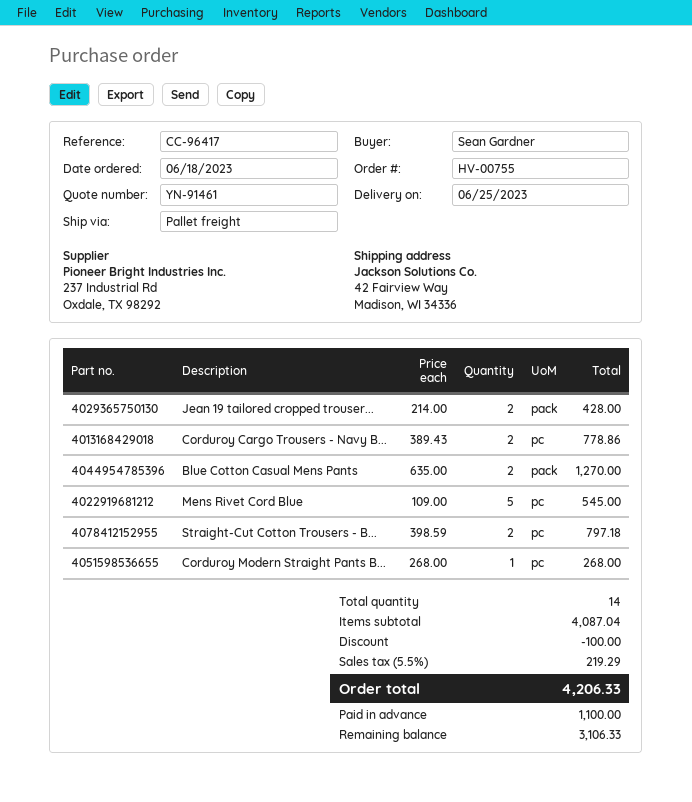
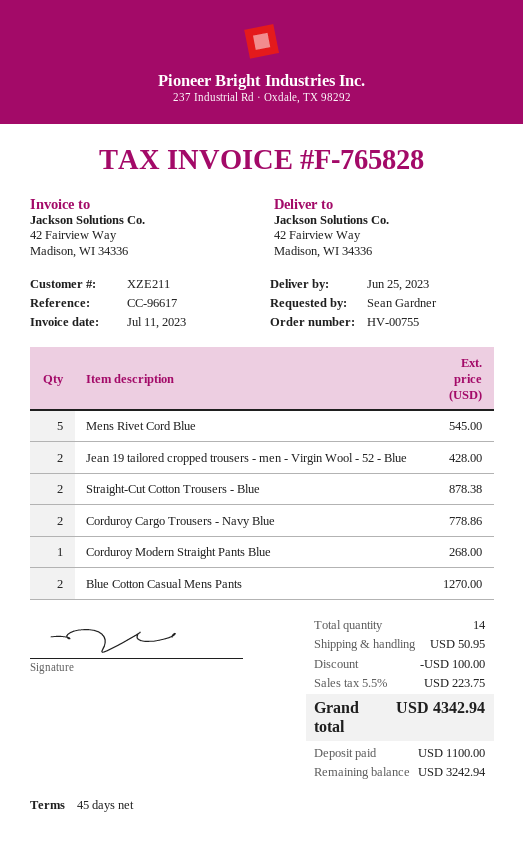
reference: CC-96417 -> CC-96617
Straight-Cut Cotton Trousers - B...: 2 for 797.18 -> 2 for 878.38
shipping: none -> 50.95
tax: 5.5% = 219.29 -> 5.5% = 223.75
total: 4206.33 -> 4342.94
balance: 3106.33 -> 3242.94

